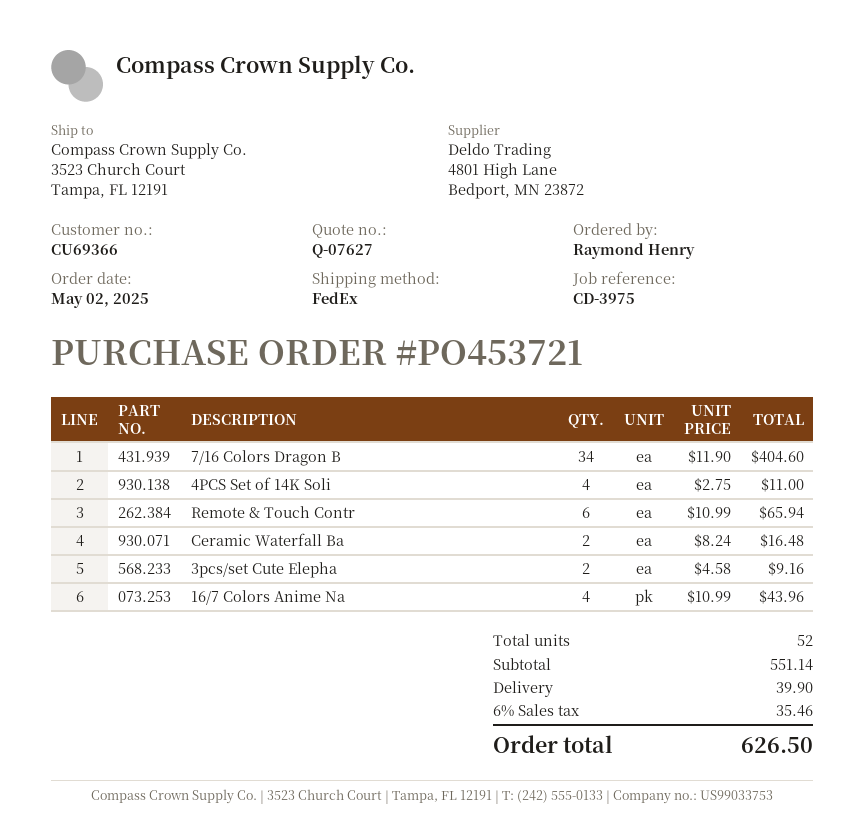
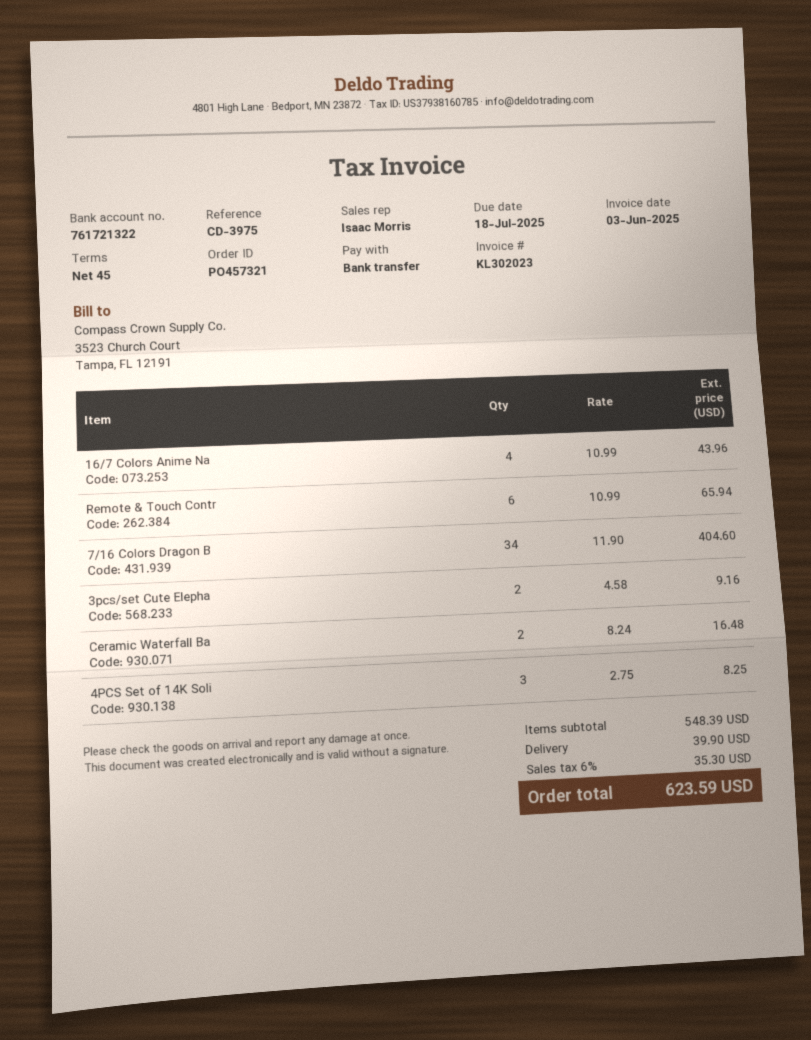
order number: PO453721 -> PO457321
4PCS Set of 14K Soli: 4 x 2.75 = 11.00 -> 3 x 2.75 = 8.25
subtotal: 551.14 -> 548.39
tax: 6% = 35.46 -> 6% = 35.30
total: 626.50 -> 623.59

